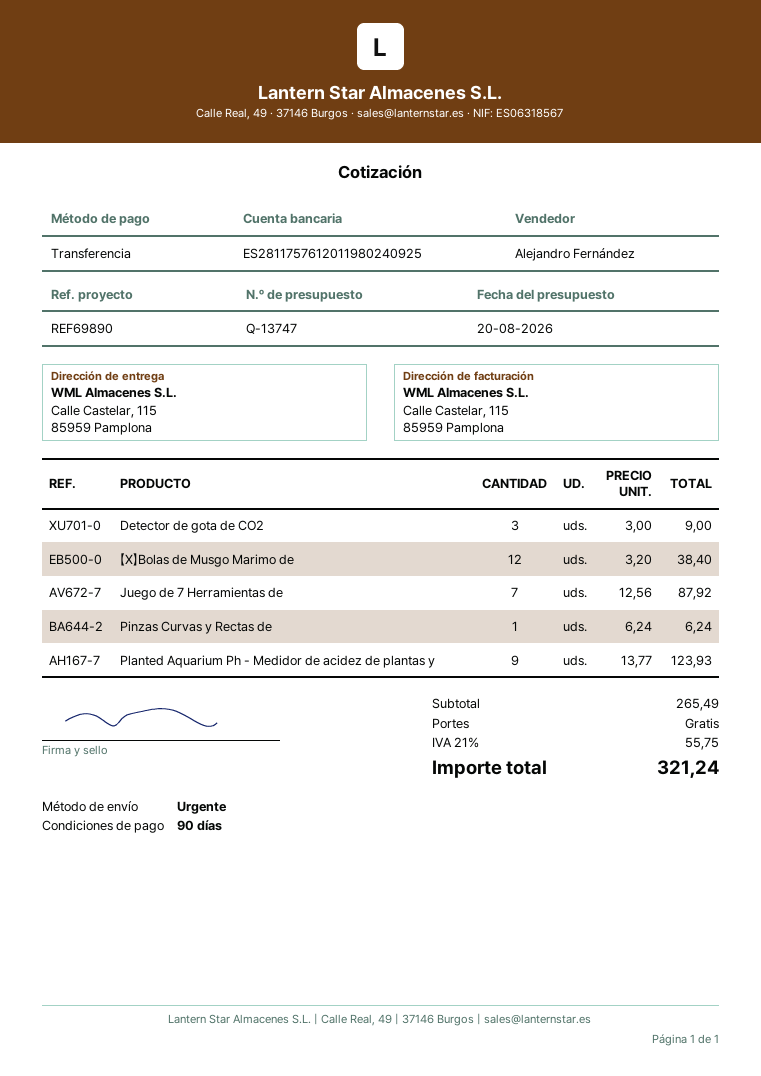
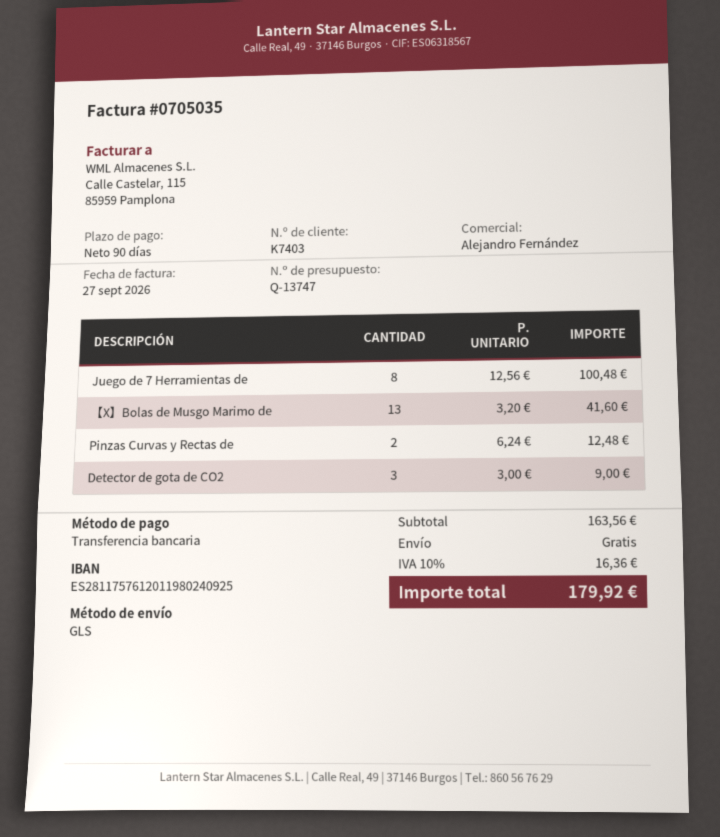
shipping method: express -> GLS
【X】Bolas de Musgo Marimo de: 12 x 3.20 = 38.40 -> 13 x 3.20 = 41.60
Juego de 7 Herramientas de: 7 x 12.56 = 87.92 -> 8 x 12.56 = 100.48
Pinzas Curvas y Rectas de: 1 x 6.24 = 6.24 -> 2 x 6.24 = 12.48
Planted Aquarium Ph - Medidor de acidez de plantas y: 9 x 13.77 = 123.93 -> none
subtotal: 265.49 -> 163.56
tax: 21% = 55.75 -> 10% = 16.36
total: 321.24 -> 179.92

